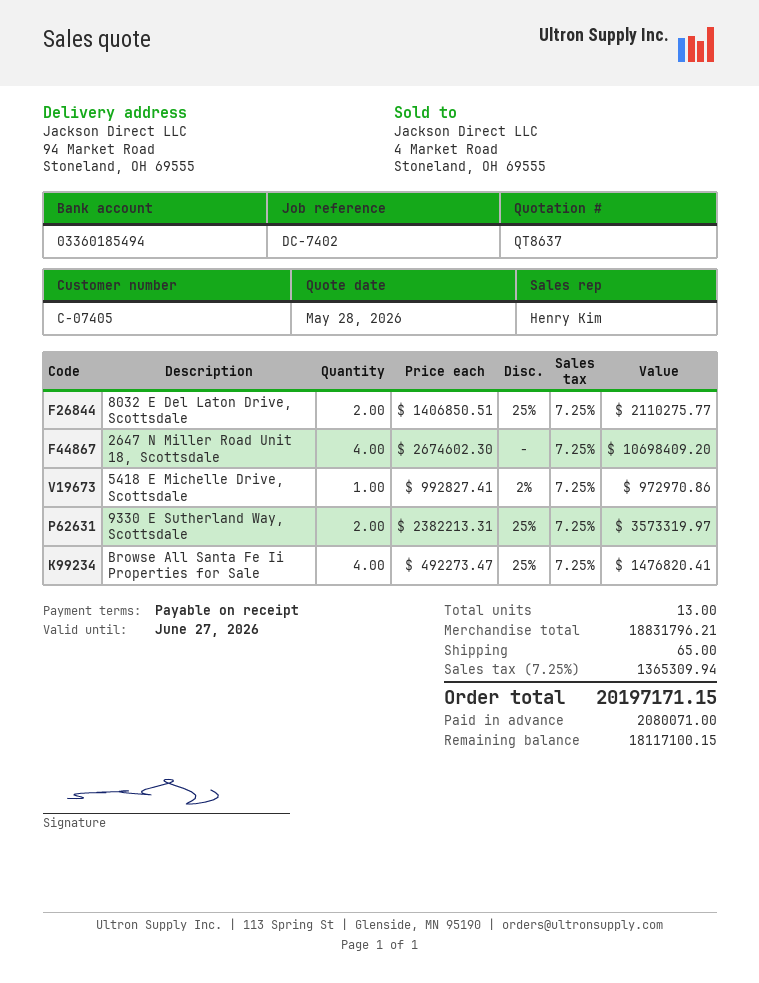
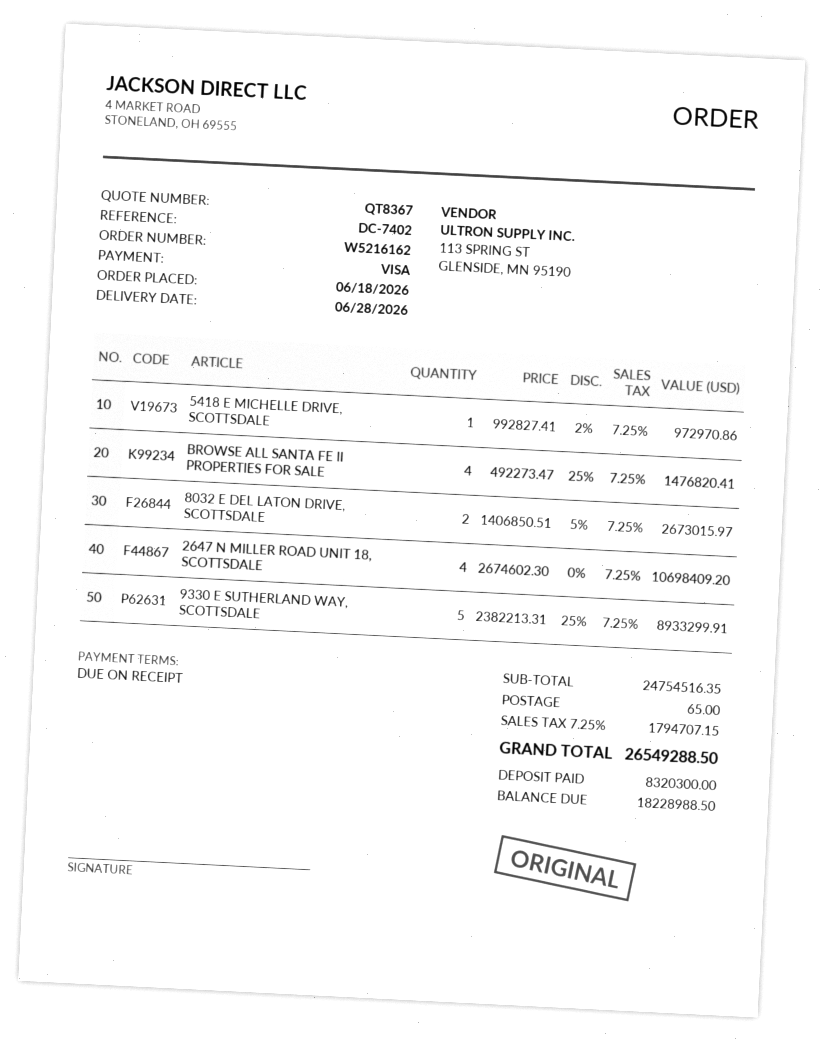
quote number: QT8637 -> QT8367
8032 E Del Laton Drive, Scottsdale: 2 x 1406850.51 - 25% = 2110275.77 -> 2 x 1406850.51 - 5% = 2673015.97
9330 E Sutherland Way, Scottsdale: 2 x 2382213.31 - 25% = 3573319.97 -> 5 x 2382213.31 - 25% = 8933299.91
subtotal: 18831796.21 -> 24754516.35
tax: 7.25% = 1365309.94 -> 7.25% = 1794707.15
total: 20197171.15 -> 26549288.50
deposit: 2080071.00 -> 8320300.00
balance: 18117100.15 -> 18228988.50

